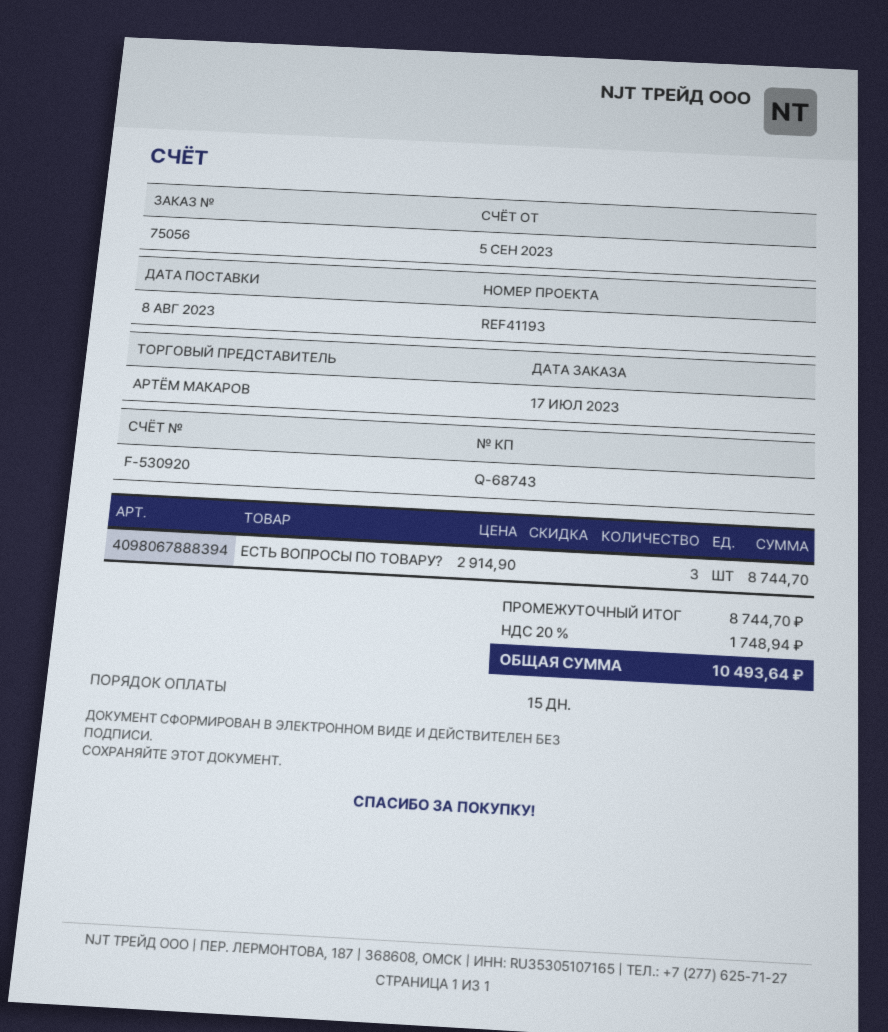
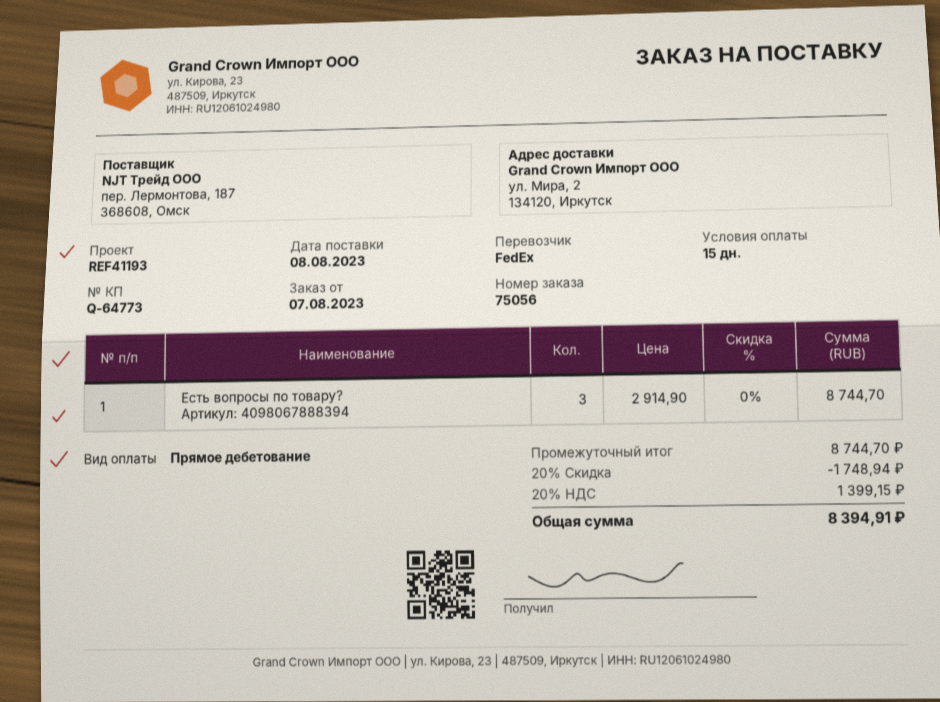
quote number: Q-68743 -> Q-64773
order date: 2023-07-17 -> 2023-08-07
discount: none -> 20% = 1748.94
tax: 20% = 1748.94 -> 20% = 1399.15
total: 10493.64 -> 8394.91

